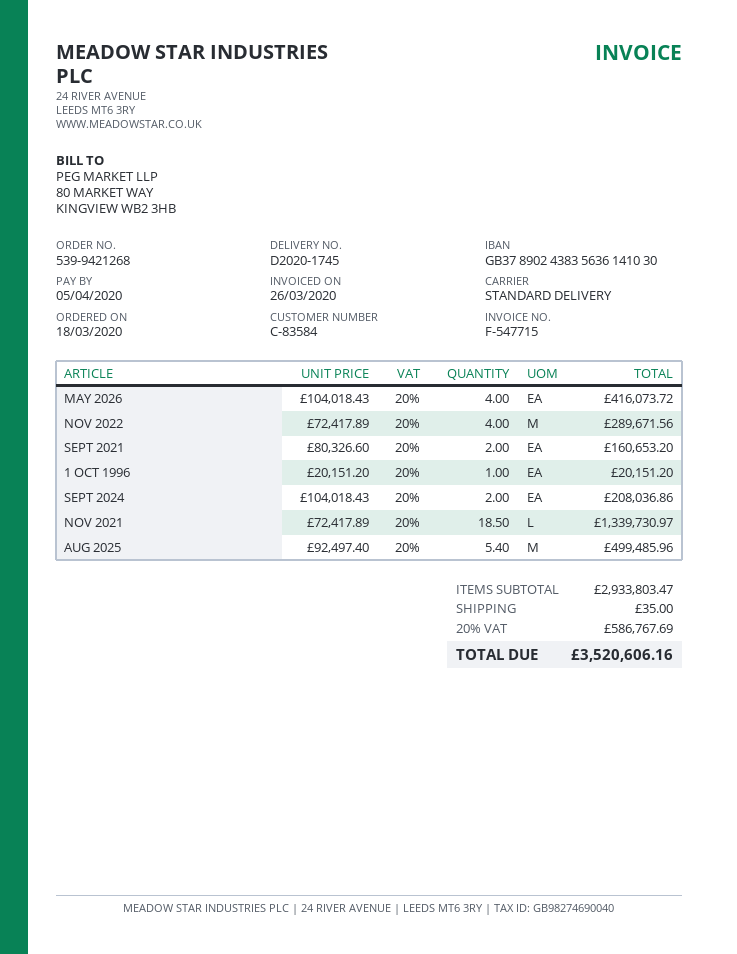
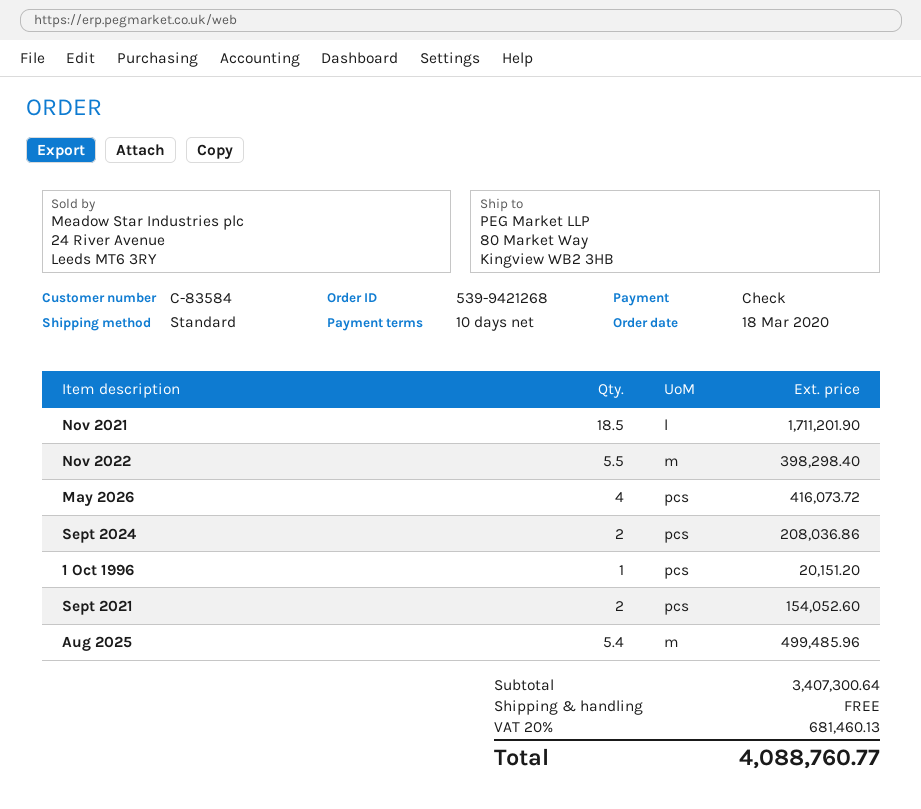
NOV 2022: 4 for 289671.56 -> 5.5 for 398298.40
SEPT 2021: 2 for 160653.20 -> 2 for 154052.60
NOV 2021: 18.5 for 1339730.97 -> 18.5 for 1711201.90
subtotal: 2933803.47 -> 3407300.64
shipping: 35.00 -> 0.00
tax: 20% = 586767.69 -> 20% = 681460.13
total: 3520606.16 -> 4088760.77

